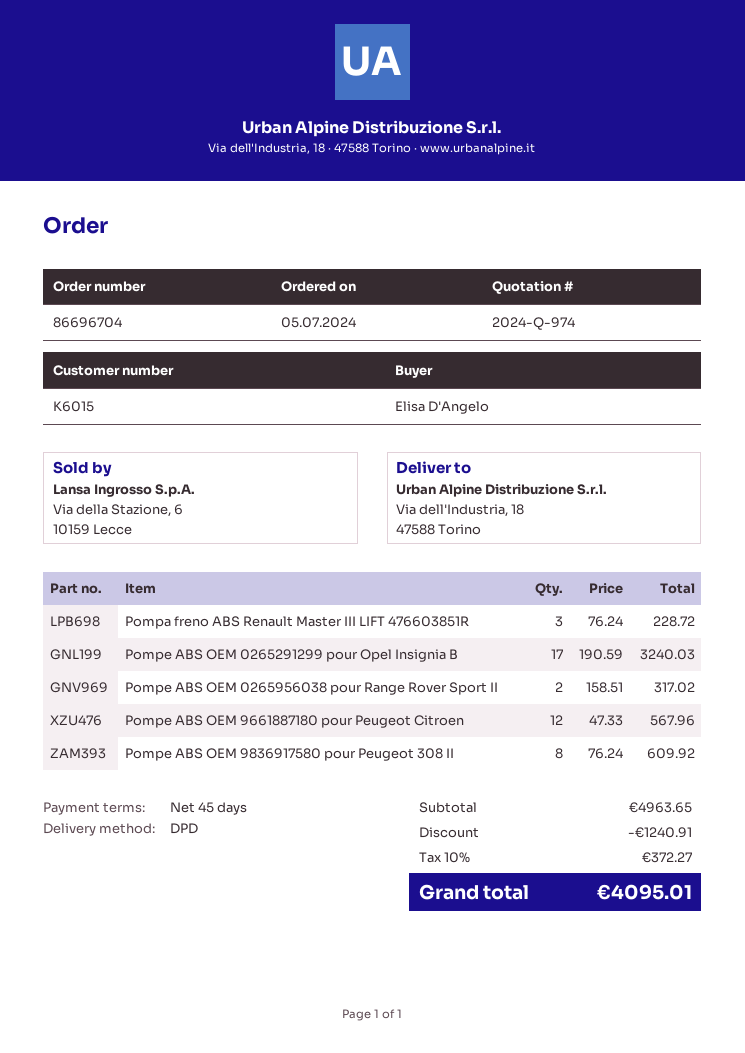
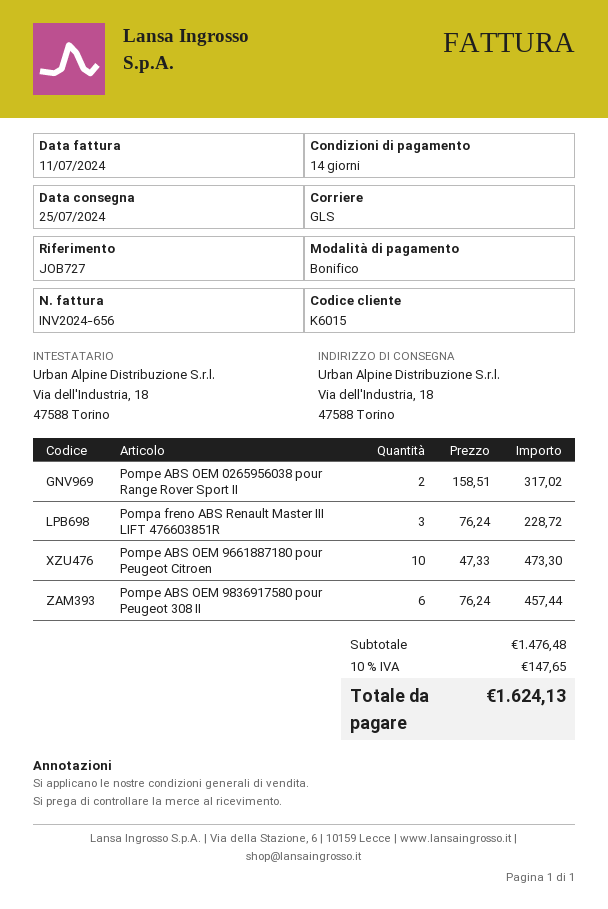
payment terms: 45 days -> 14 days
shipping method: DPD -> GLS
Pompe ABS OEM 0265291299 pour Opel Insignia B: 17 x 190.59 = 3240.03 -> none
Pompe ABS OEM 9661887180 pour Peugeot Citroen: 12 x 47.33 = 567.96 -> 10 x 47.33 = 473.30
Pompe ABS OEM 9836917580 pour Peugeot 308 II: 8 x 76.24 = 609.92 -> 6 x 76.24 = 457.44
subtotal: 4963.65 -> 1476.48
discount: 1240.91 -> none
tax: 10% = 372.27 -> 10% = 147.65
total: 4095.01 -> 1624.13

